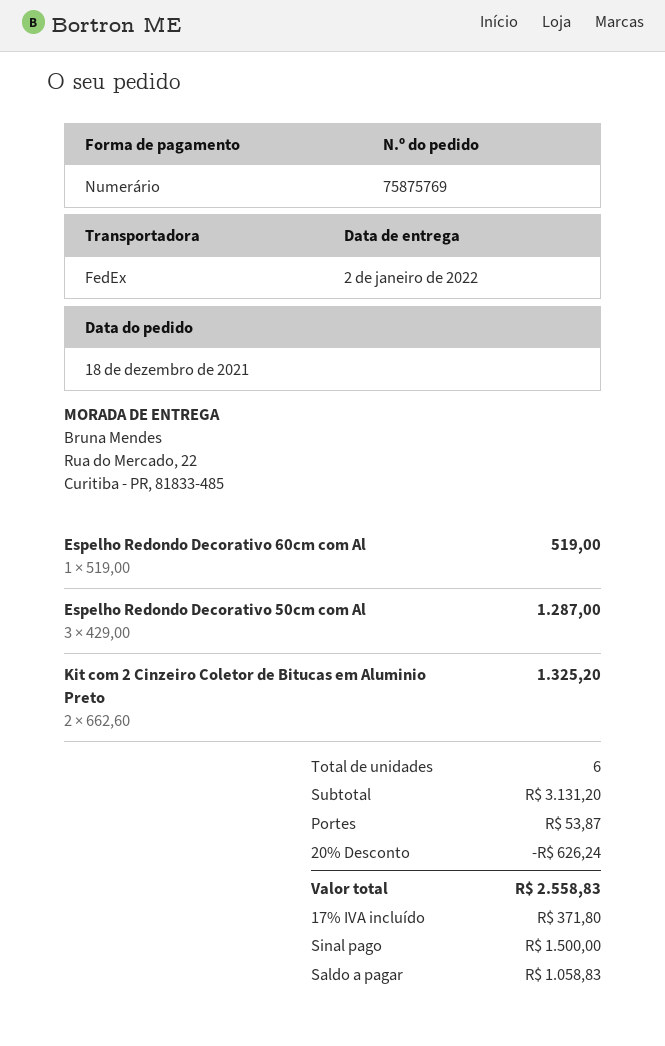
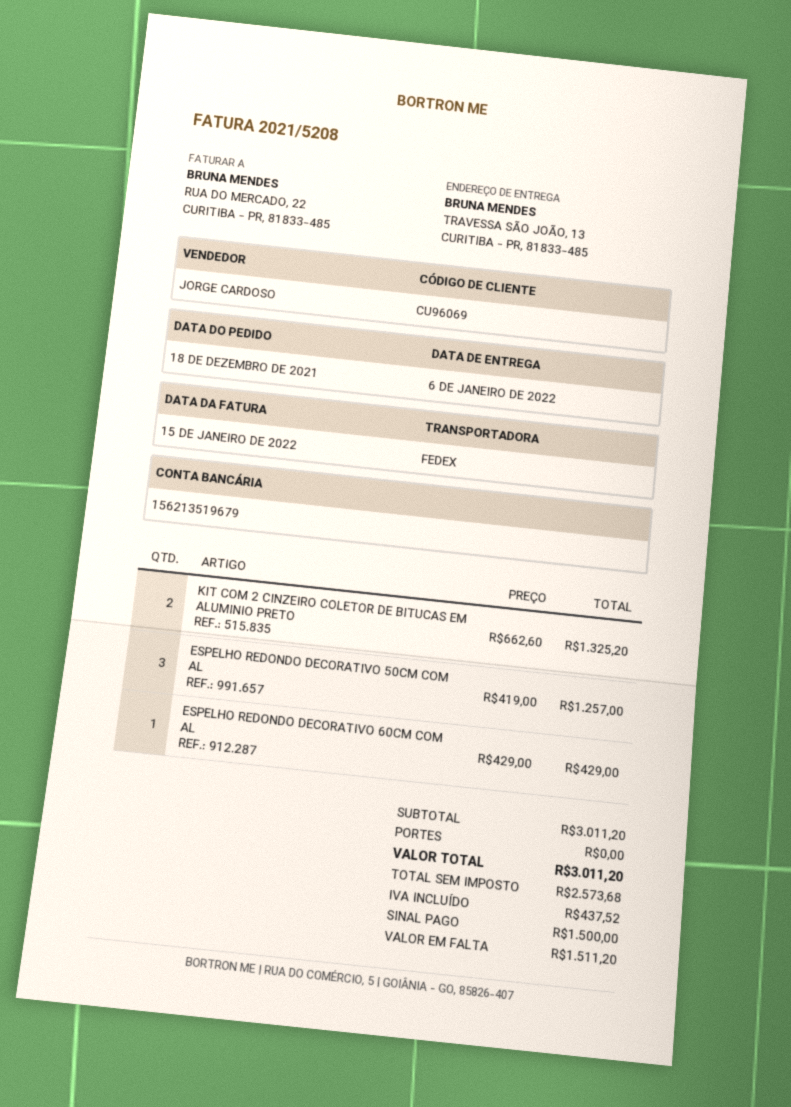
delivery date: 2022-01-02 -> 2022-01-06
ship to: Rua do Mercado, 22, Curitiba - PR, 81833-485 -> TRAVESSA SÃO JOÃO, 13, CURITIBA - PR, 81833-485
Espelho Redondo Decorativo 60cm com Al: 1 x 519.00 = 519.00 -> 1 x 429.00 = 429.00
Espelho Redondo Decorativo 50cm com Al: 3 x 429.00 = 1287.00 -> 3 x 419.00 = 1257.00
subtotal: 3131.20 -> 3011.20
discount: 20% = 626.24 -> none
shipping: 53.87 -> 0.00
tax: 371.80 -> 437.52
total: 2558.83 -> 3011.20
balance: 1058.83 -> 1511.20

